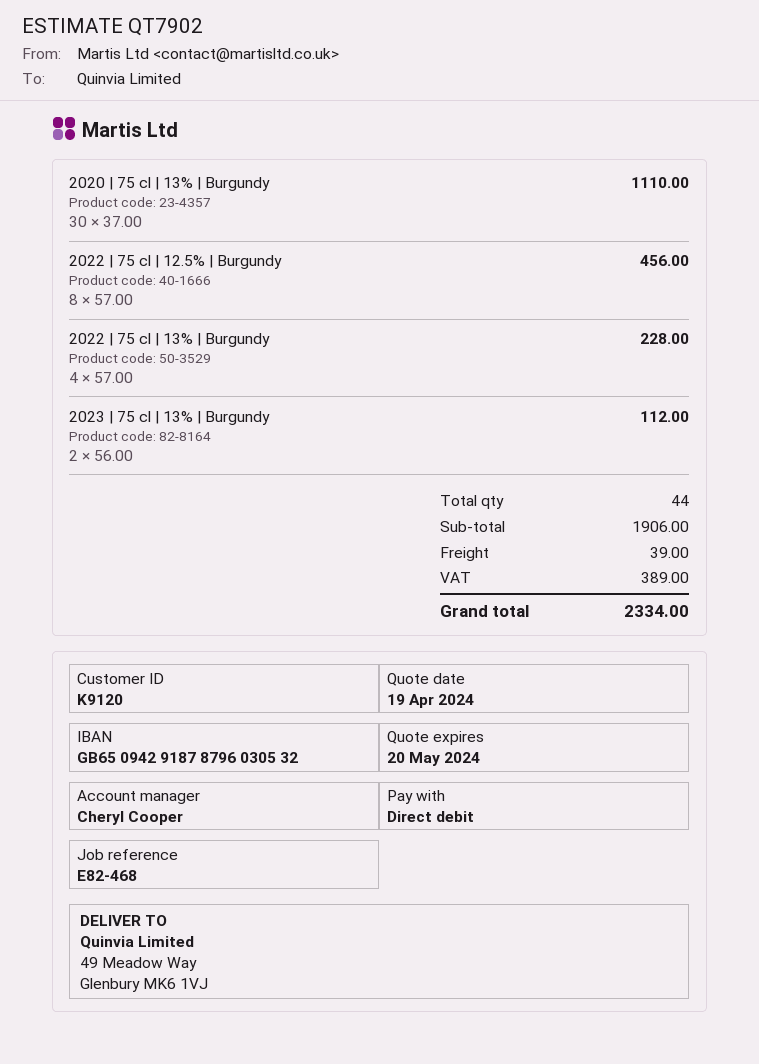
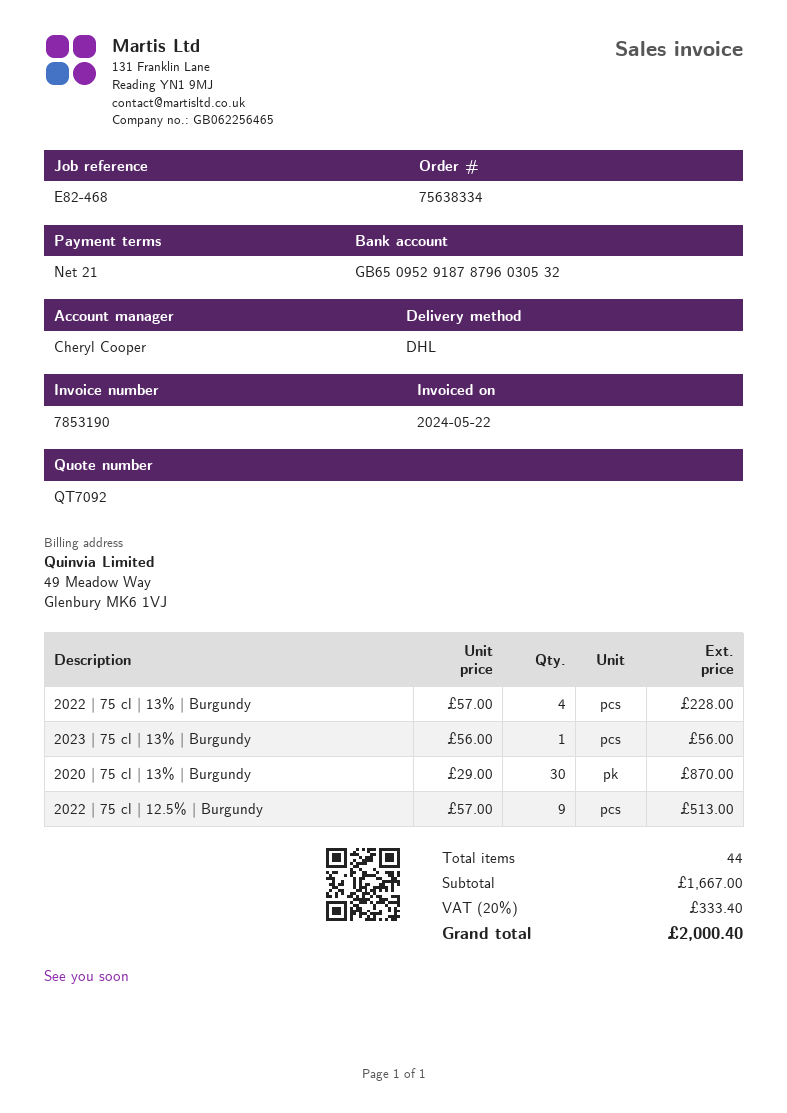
quote number: QT7902 -> QT7092
bank account: GB65094291878796030532 -> GB65095291878796030532
2020 | 75 cl | 13% | Burgundy: 30 x 37.00 = 1110.00 -> 30 x 29.00 = 870.00
2022 | 75 cl | 12.5% | Burgundy: 8 x 57.00 = 456.00 -> 9 x 57.00 = 513.00
2023 | 75 cl | 13% | Burgundy: 2 x 56.00 = 112.00 -> 1 x 56.00 = 56.00
subtotal: 1906.00 -> 1667.00
shipping: 39.00 -> none
tax: 389.00 -> 333.40
total: 2334.00 -> 2000.40

